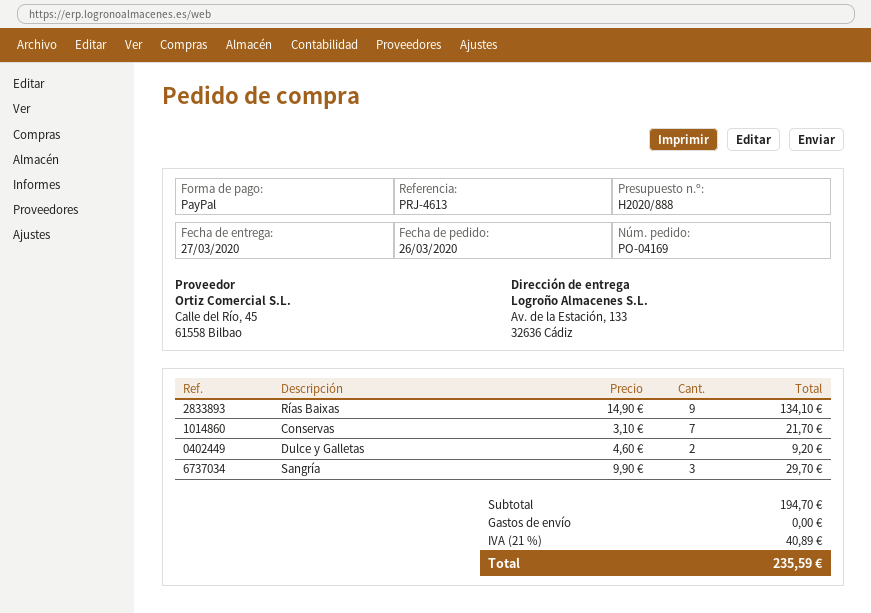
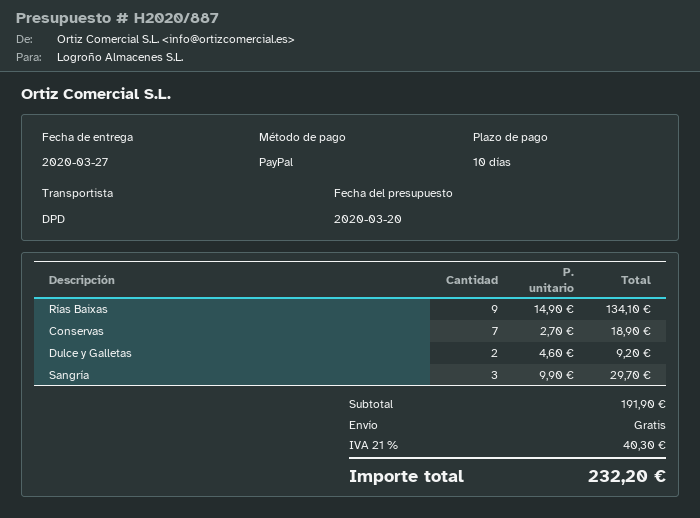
quote number: H2020/888 -> H2020/887
Conservas: 7 x 3.10 = 21.70 -> 7 x 2.70 = 18.90
subtotal: 194.70 -> 191.90
tax: 21% = 40.89 -> 21% = 40.30
total: 235.59 -> 232.20

